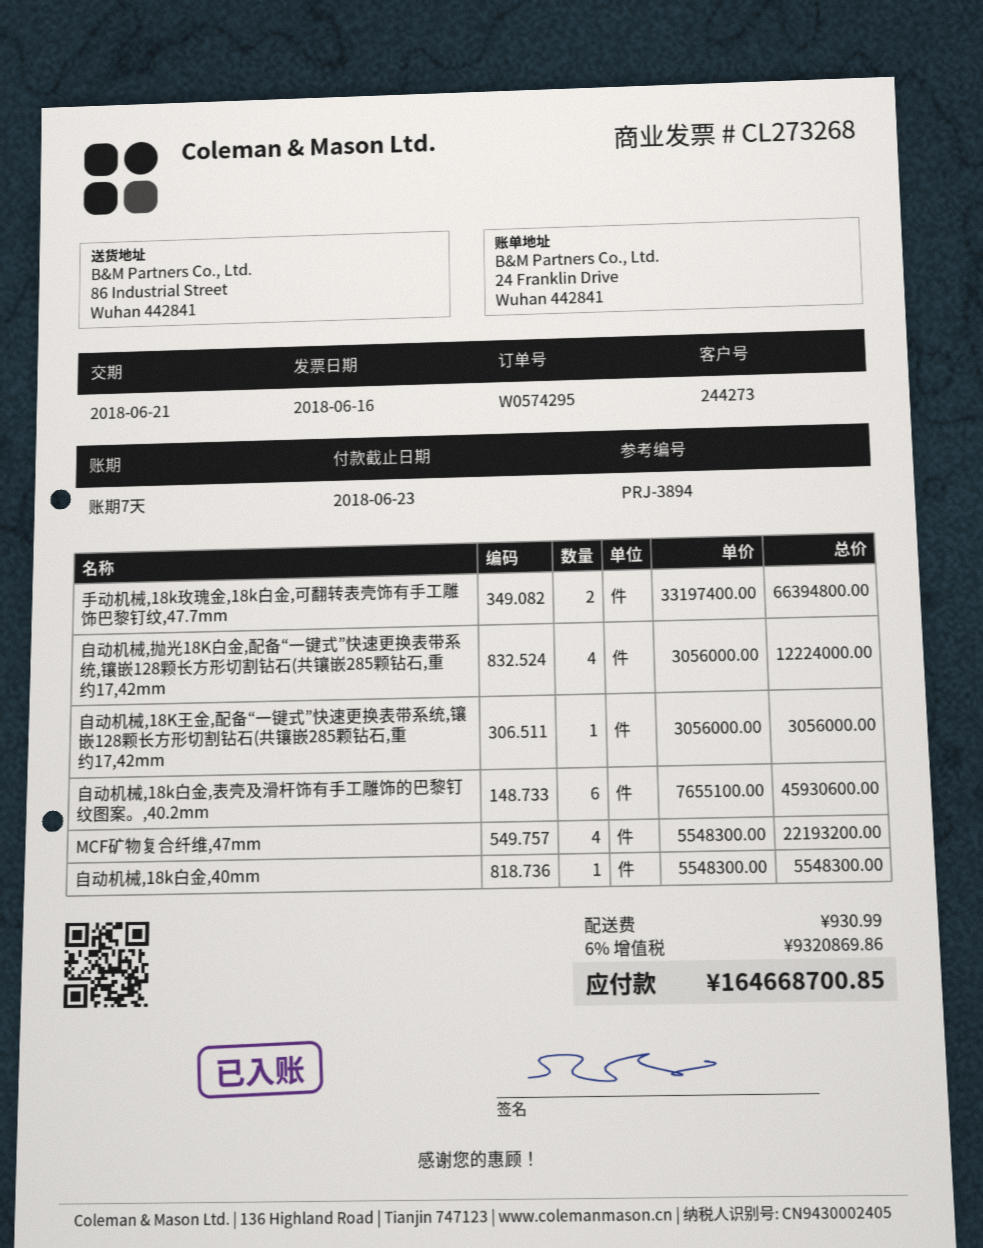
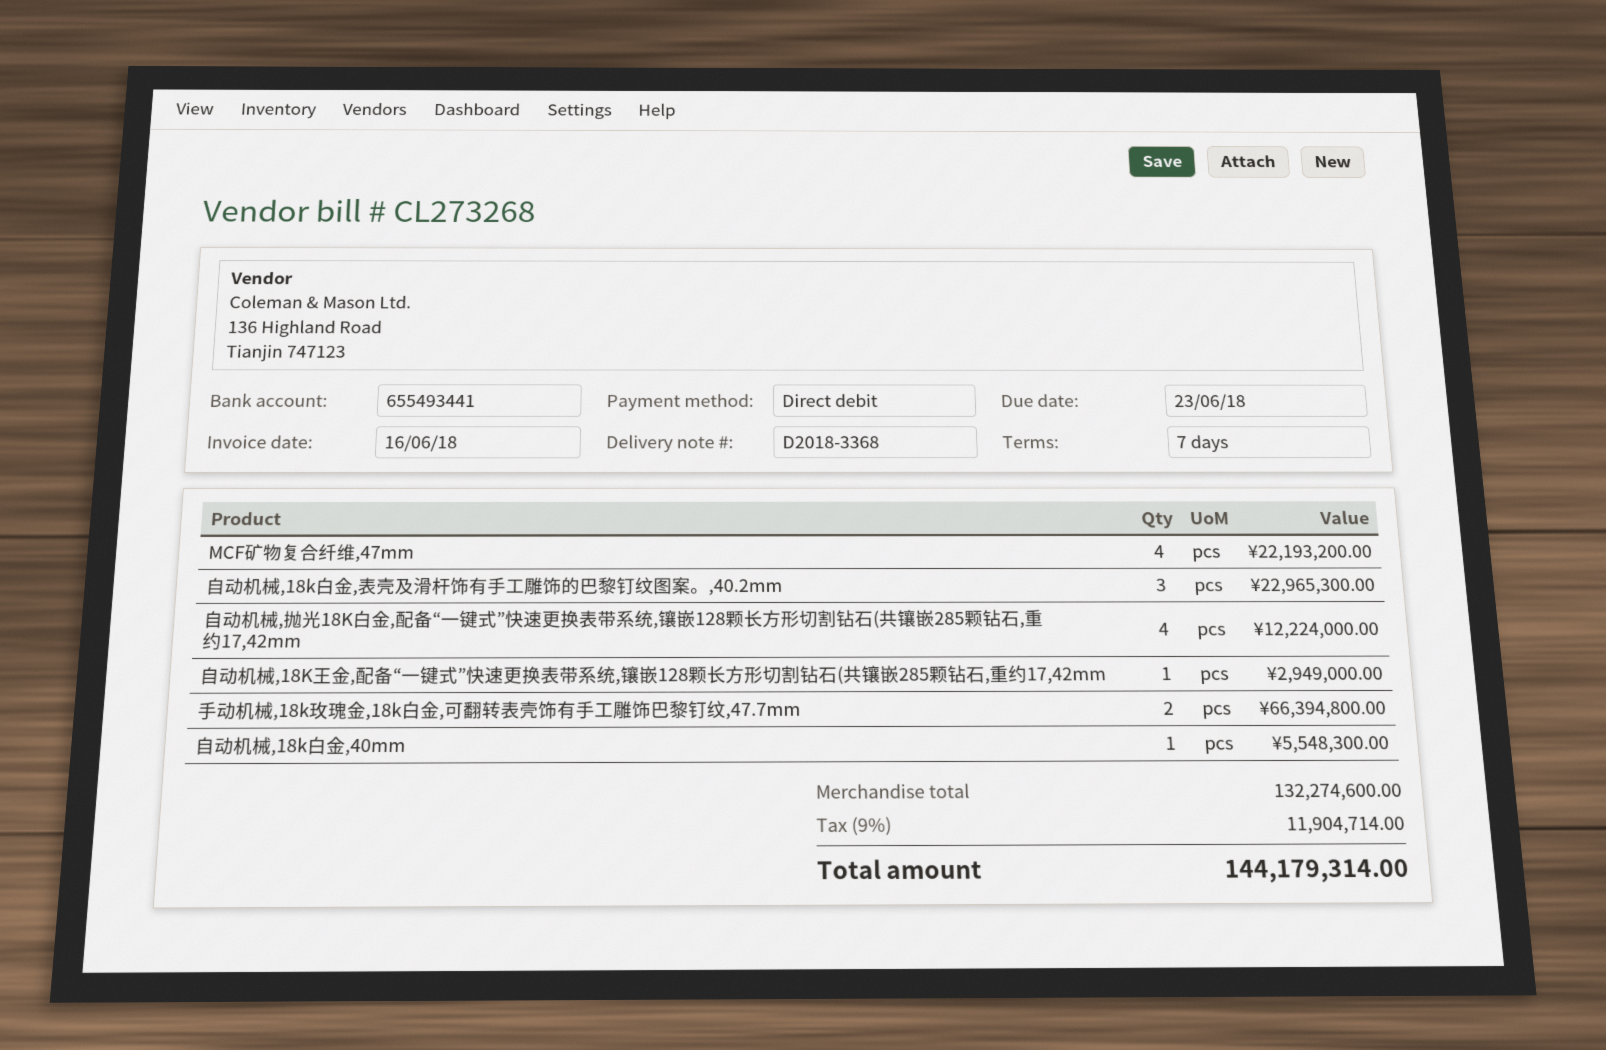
自动机械,18K王金,配备“一键式”快速更换表带系统,镶嵌128颗长方形切割钻石(共镶嵌285颗钻石,重约17,42mm: 1 for 3056000.00 -> 1 for 2949000.00
自动机械,18k白金,表壳及滑杆饰有手工雕饰的巴黎钉纹图案。,40.2mm: 6 for 45930600.00 -> 3 for 22965300.00
shipping: 930.99 -> none
tax: 6% = 9320869.86 -> 9% = 11904714.00
total: 164668700.85 -> 144179314.00

